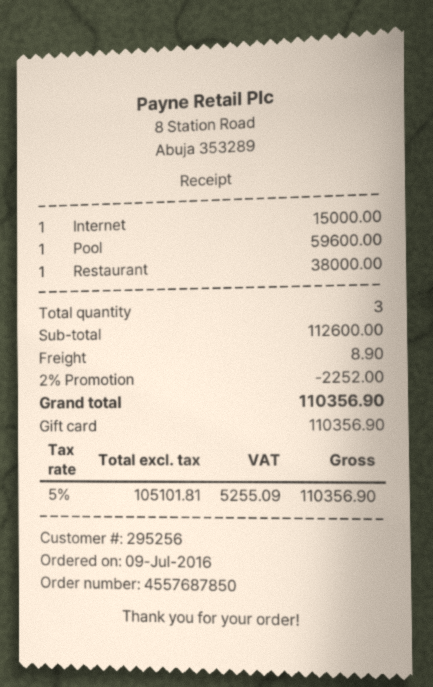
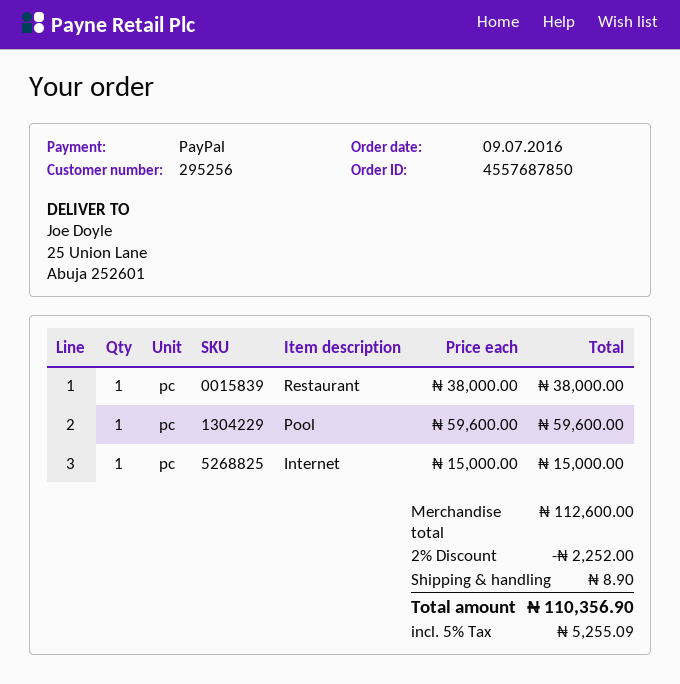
payment method: gift card -> PayPal

